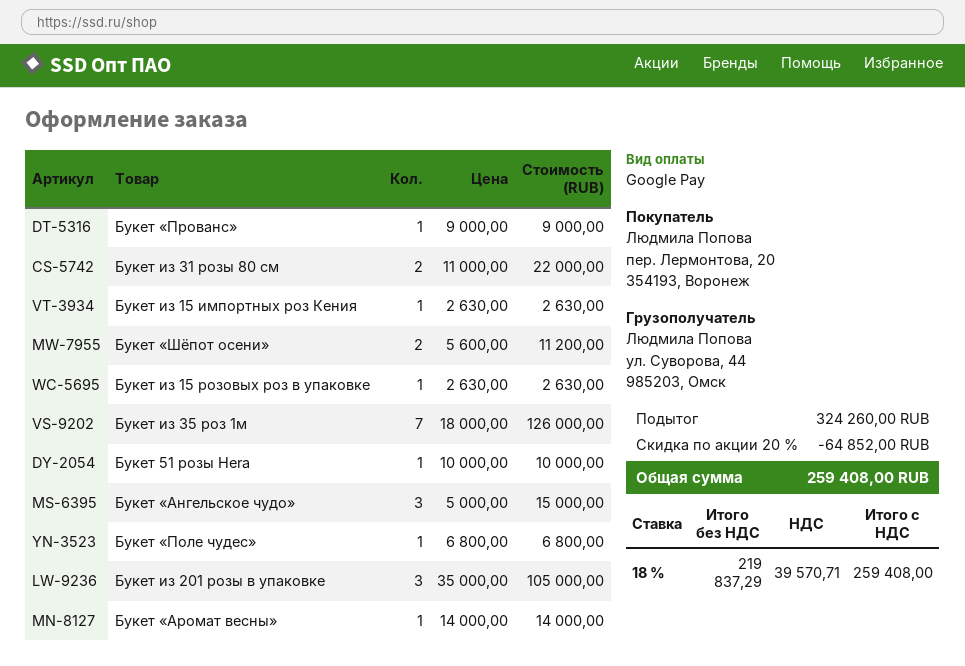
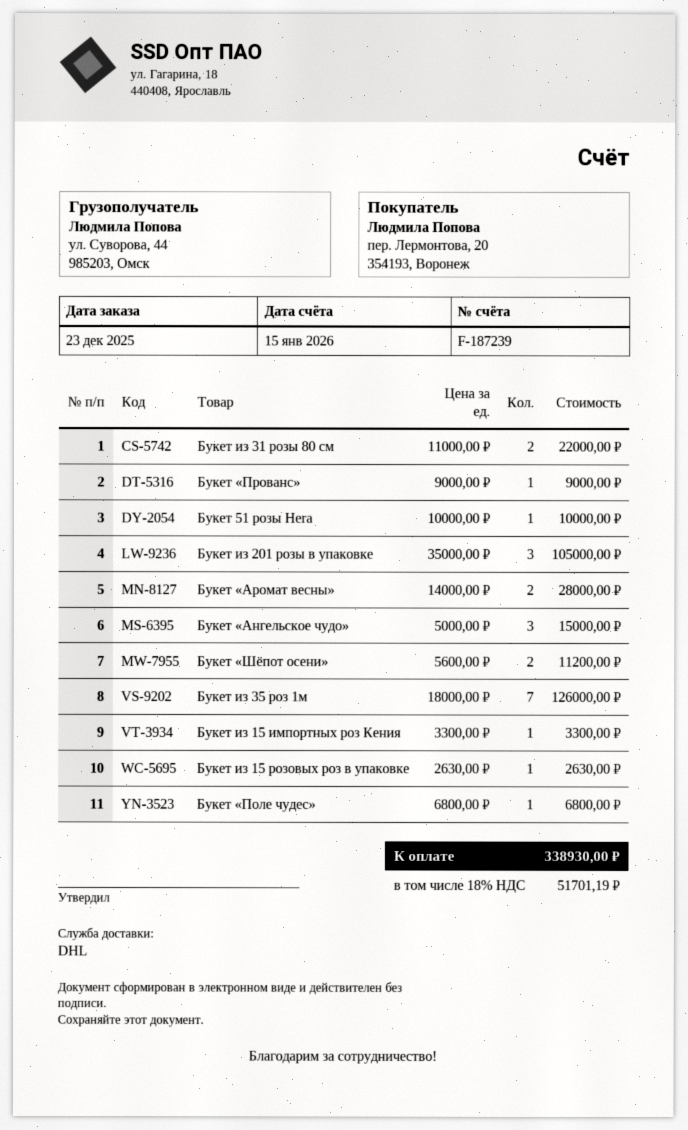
Букет из 15 импортных роз Кения: 1 x 2630.00 = 2630.00 -> 1 x 3300.00 = 3300.00
Букет «Аромат весны»: 1 x 14000.00 = 14000.00 -> 2 x 14000.00 = 28000.00
discount: 20% = 64852.00 -> none
tax: 18% = 39570.71 -> 18% = 51701.19
total: 259408.00 -> 338930.00

